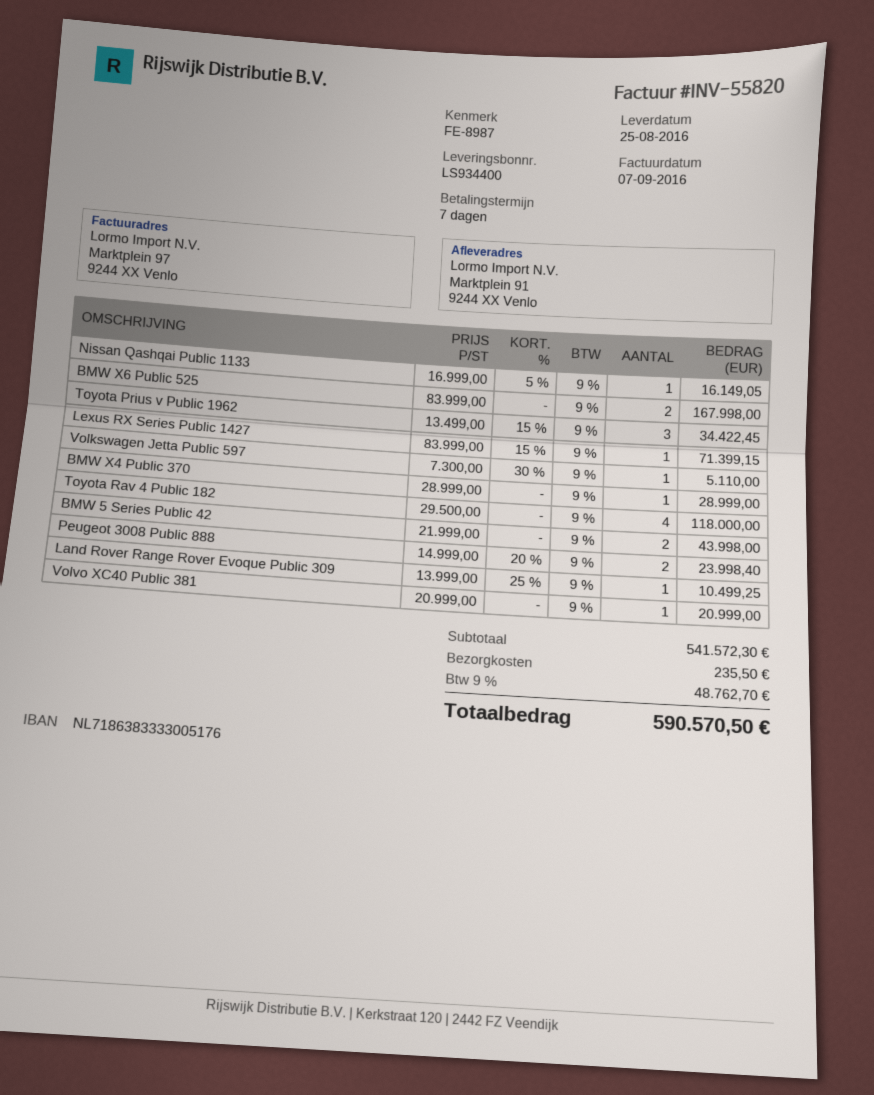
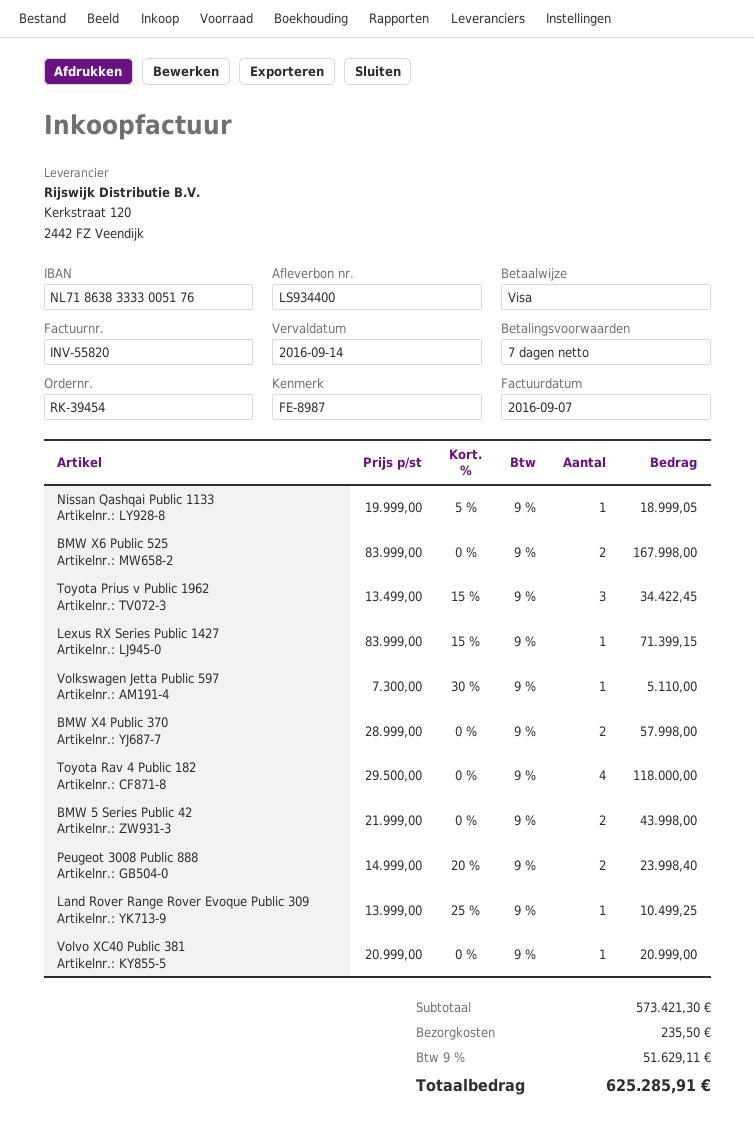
Nissan Qashqai Public 1133: 1 x 16999.00 - 5% = 16149.05 -> 1 x 19999.00 - 5% = 18999.05
BMW X4 Public 370: 1 x 28999.00 = 28999.00 -> 2 x 28999.00 = 57998.00
subtotal: 541572.30 -> 573421.30
tax: 9% = 48762.70 -> 9% = 51629.11
total: 590570.50 -> 625285.91

